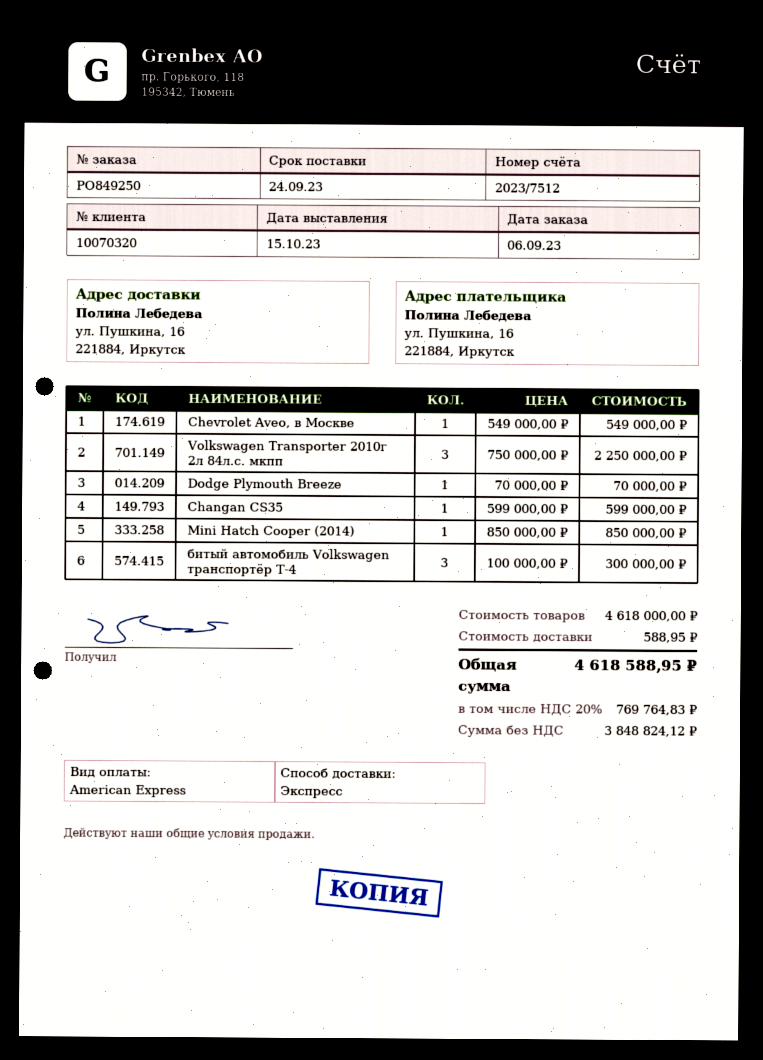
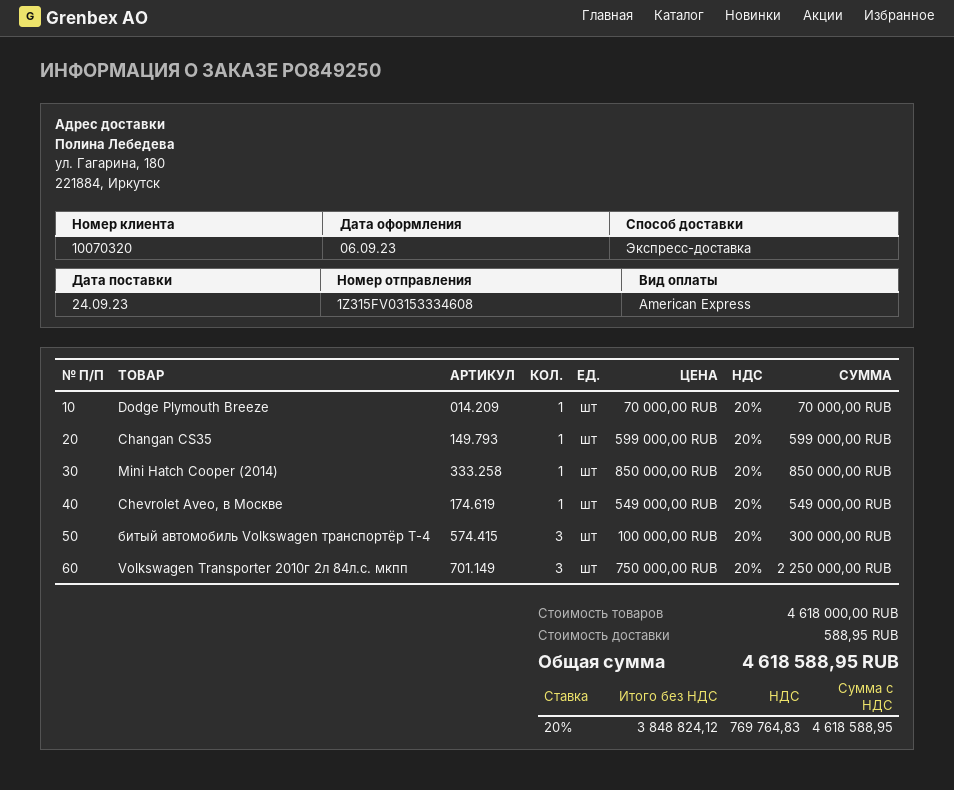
ship to: ул. Пушкина, 16, 221884, Иркутск -> ул. Гагарина, 180, 221884, Иркутск

